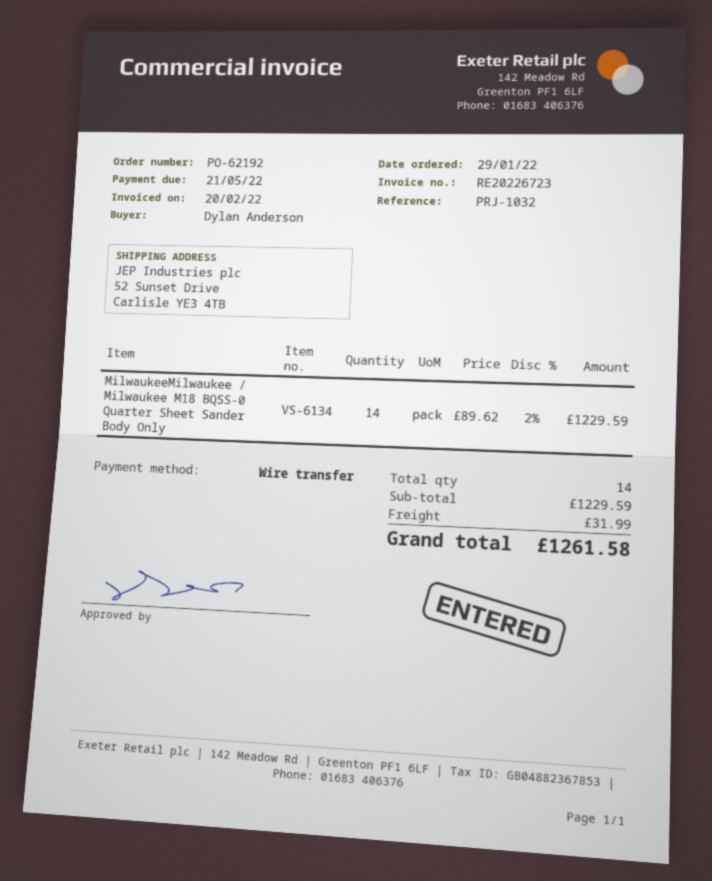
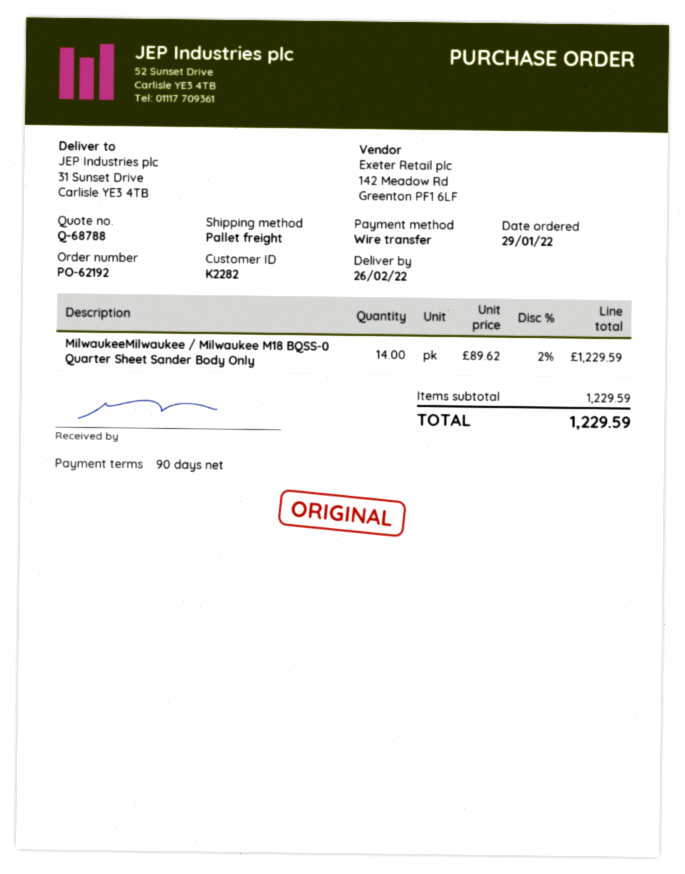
ship to: 52 Sunset Drive, Carlisle YE3 4TB -> 31 Sunset Drive, Carlisle YE3 4TB
shipping: 31.99 -> none
total: 1261.58 -> 1229.59

